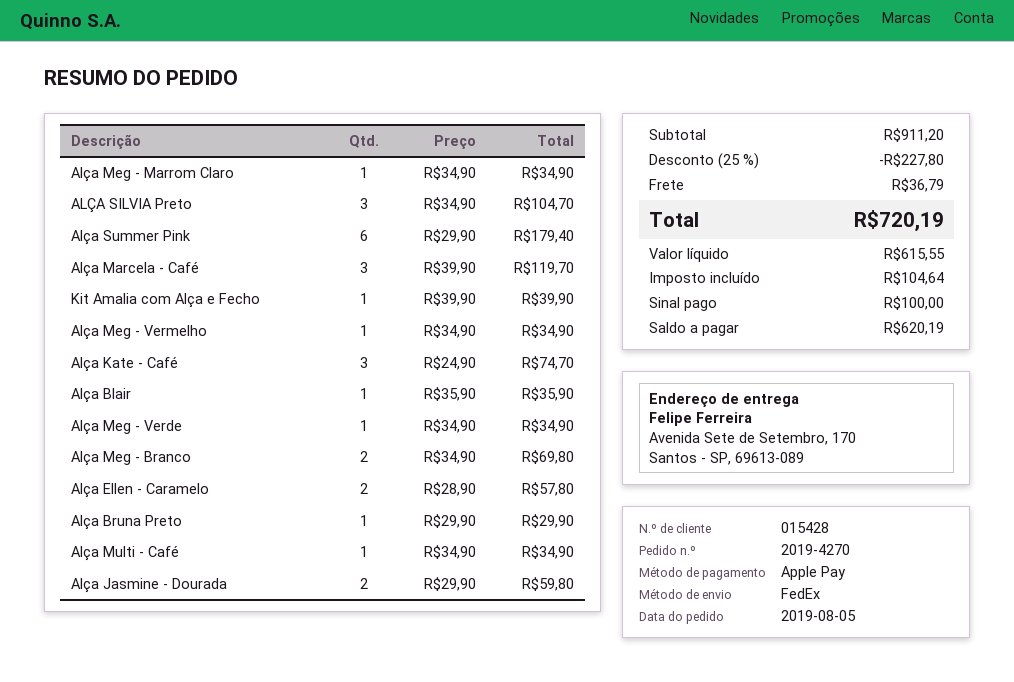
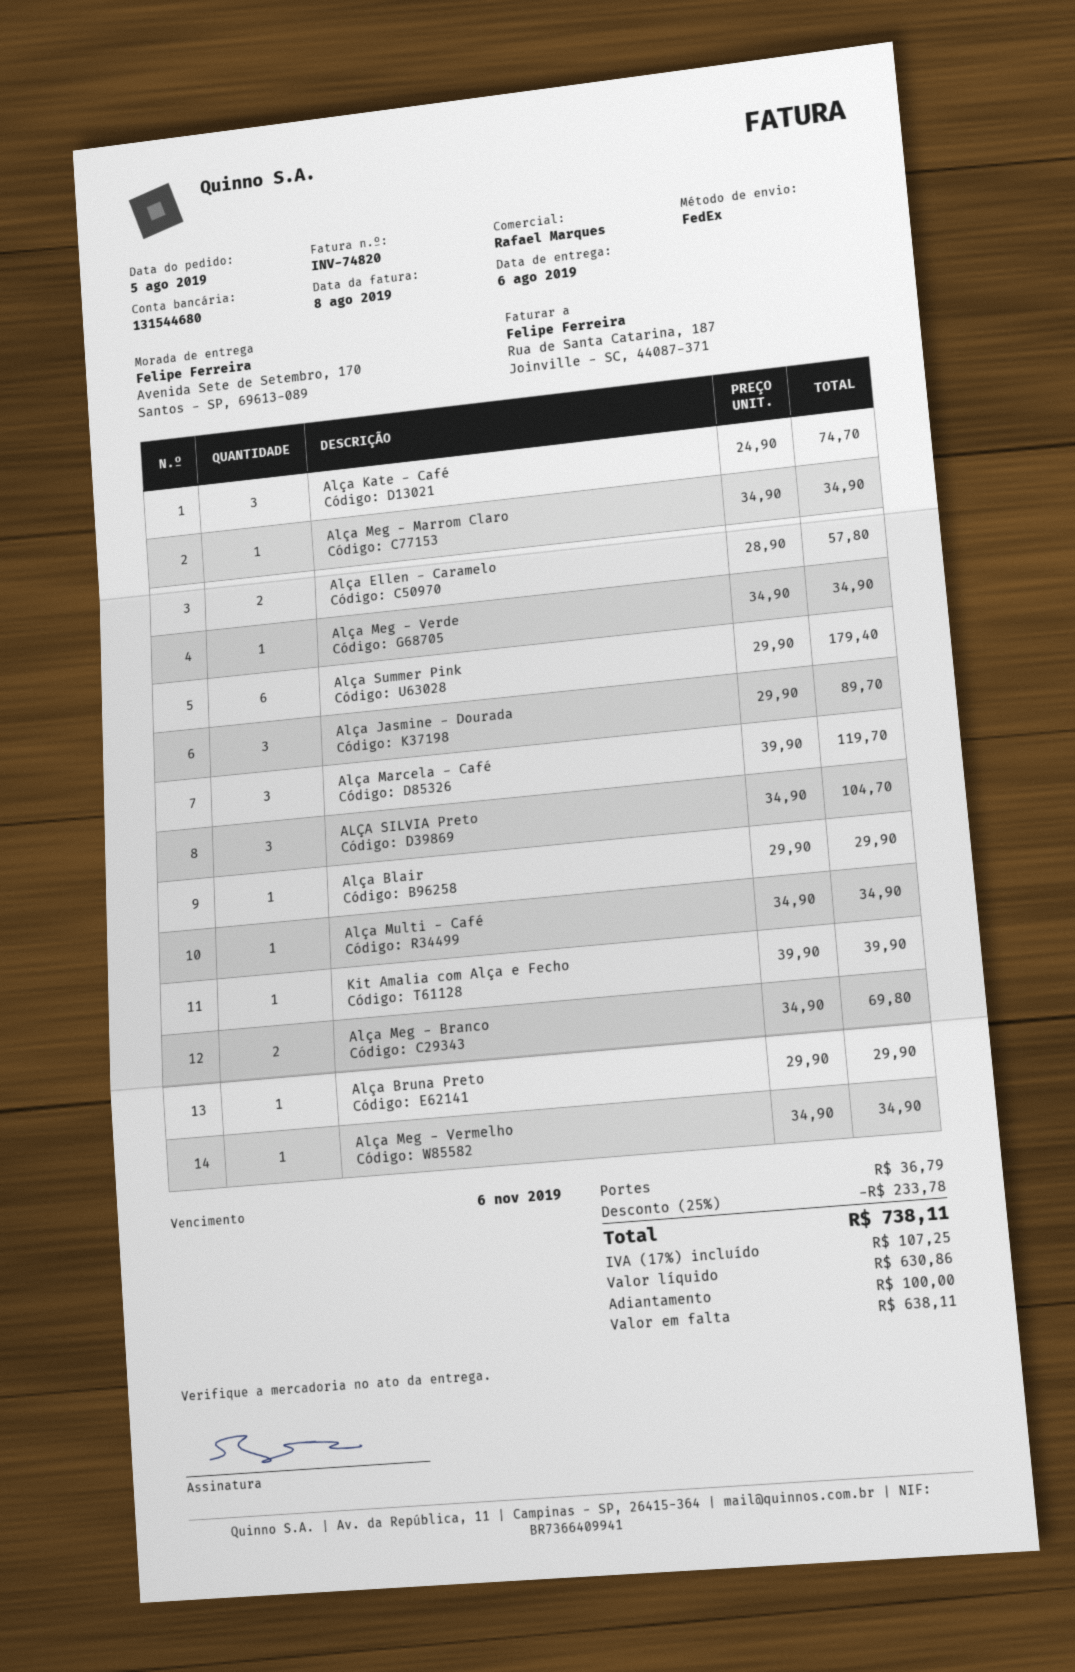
Alça Blair: 1 x 35.90 = 35.90 -> 1 x 29.90 = 29.90
Alça Jasmine - Dourada: 2 x 29.90 = 59.80 -> 3 x 29.90 = 89.70
discount: 25% = 227.80 -> 25% = 233.78
net: 615.55 -> 630.86
tax: 104.64 -> 107.25
total: 720.19 -> 738.11
balance: 620.19 -> 638.11

